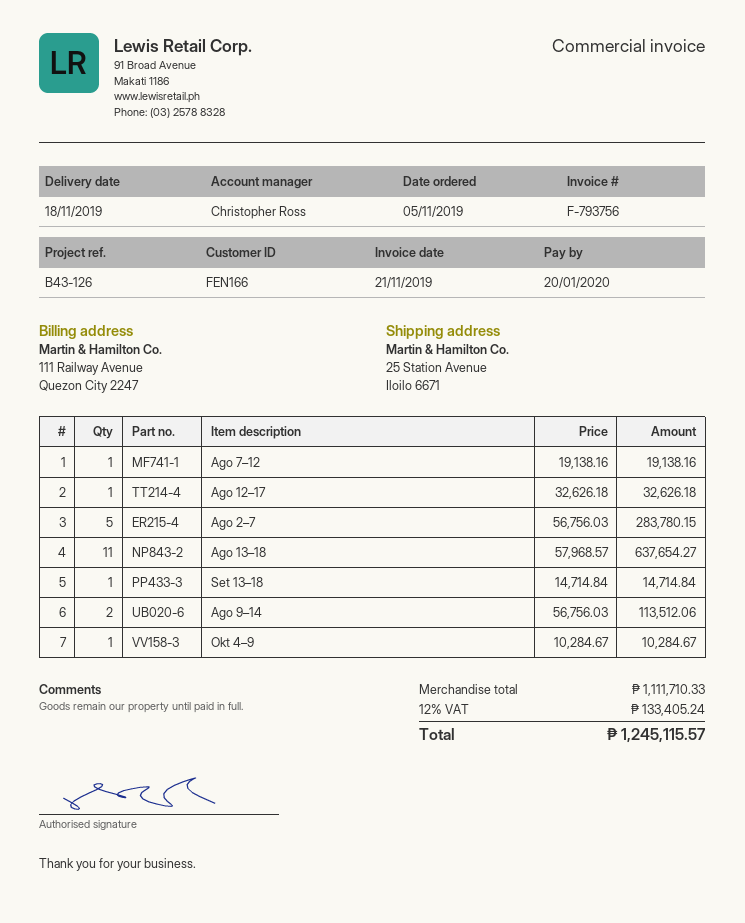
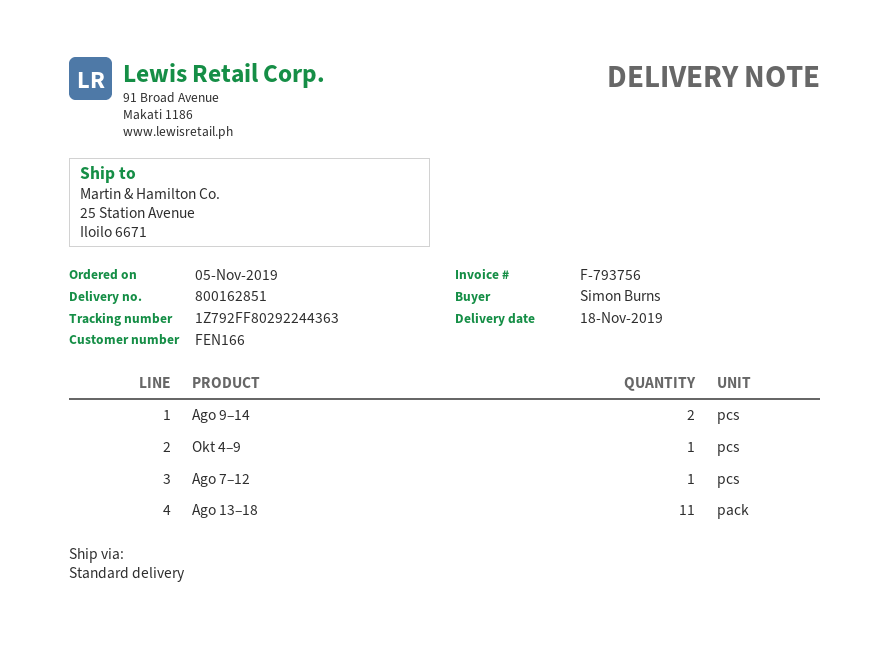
Ago 12–17: 1 -> none
Ago 2–7: 5 -> none
Set 13–18: 1 -> none

